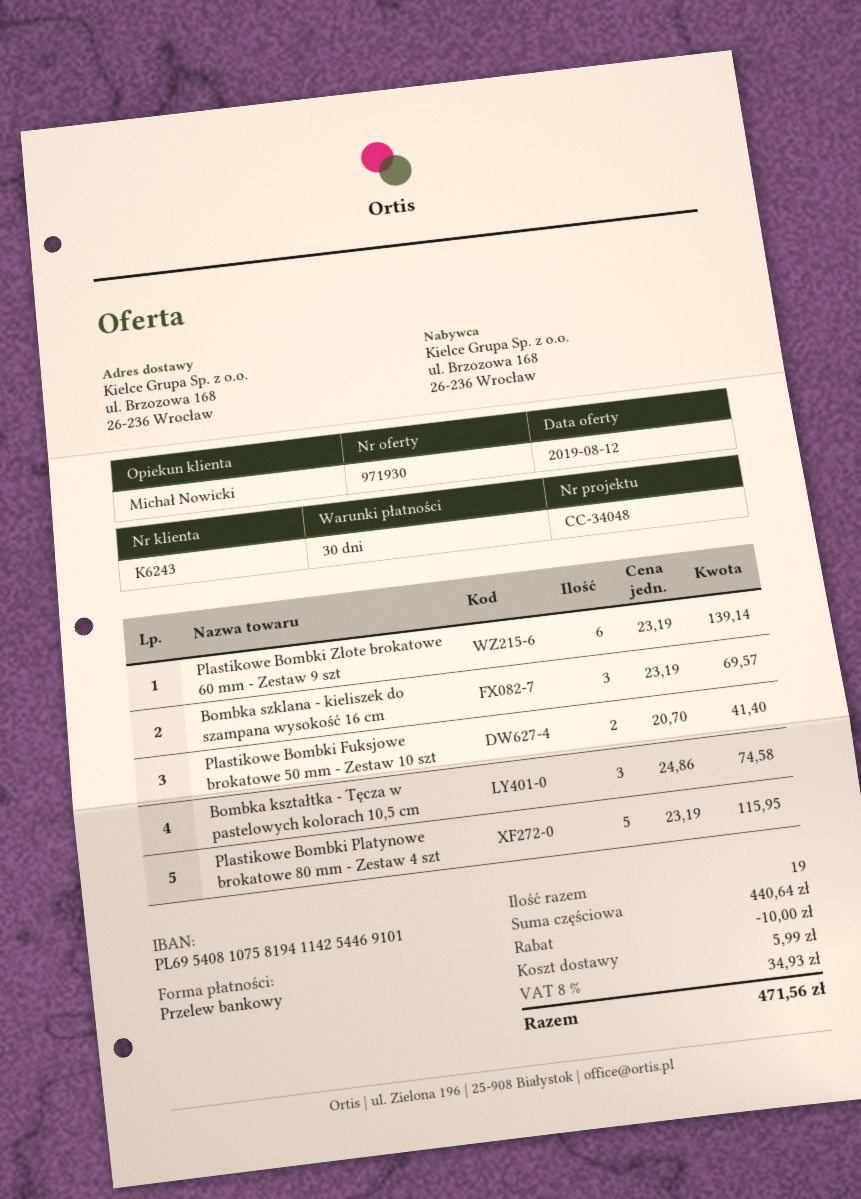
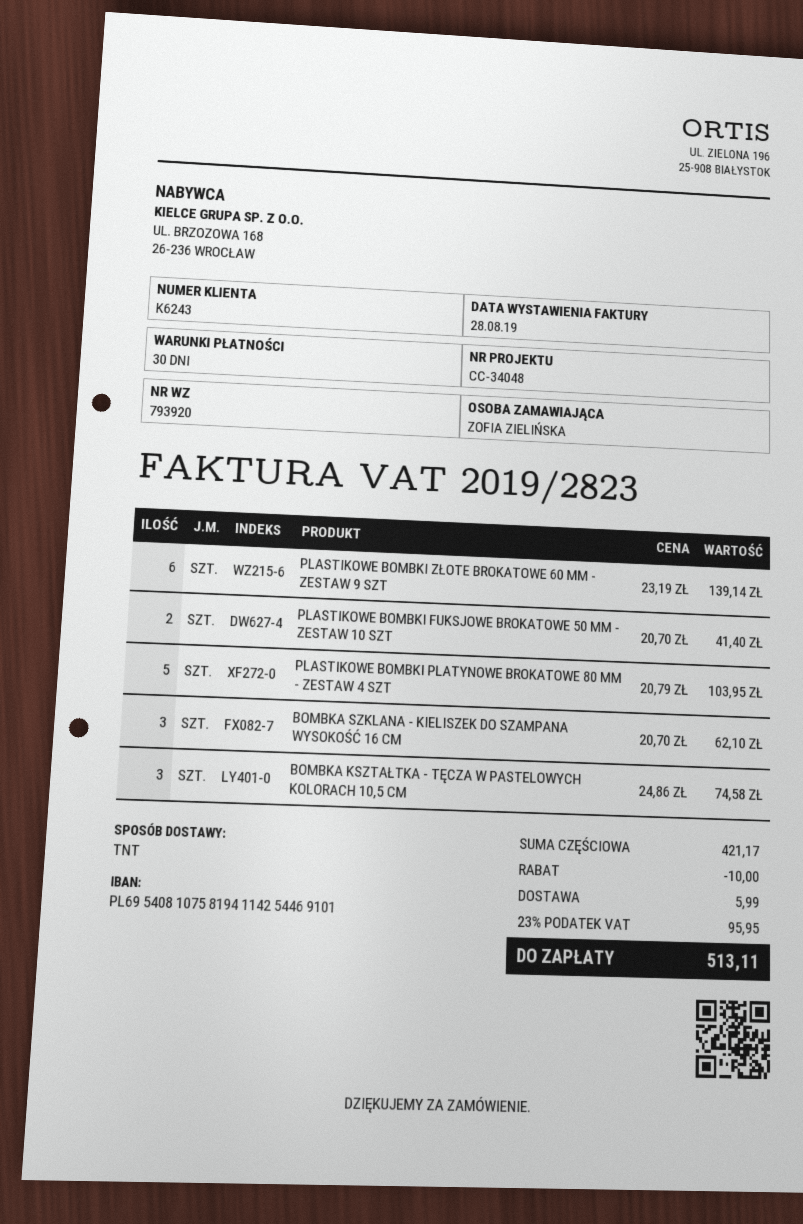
Bombka szklana - kieliszek do szampana wysokość 16 cm: 3 x 23.19 = 69.57 -> 3 x 20.70 = 62.10
Plastikowe Bombki Platynowe brokatowe 80 mm - Zestaw 4 szt: 5 x 23.19 = 115.95 -> 5 x 20.79 = 103.95
subtotal: 440.64 -> 421.17
tax: 8% = 34.93 -> 23% = 95.95
total: 471.56 -> 513.11

